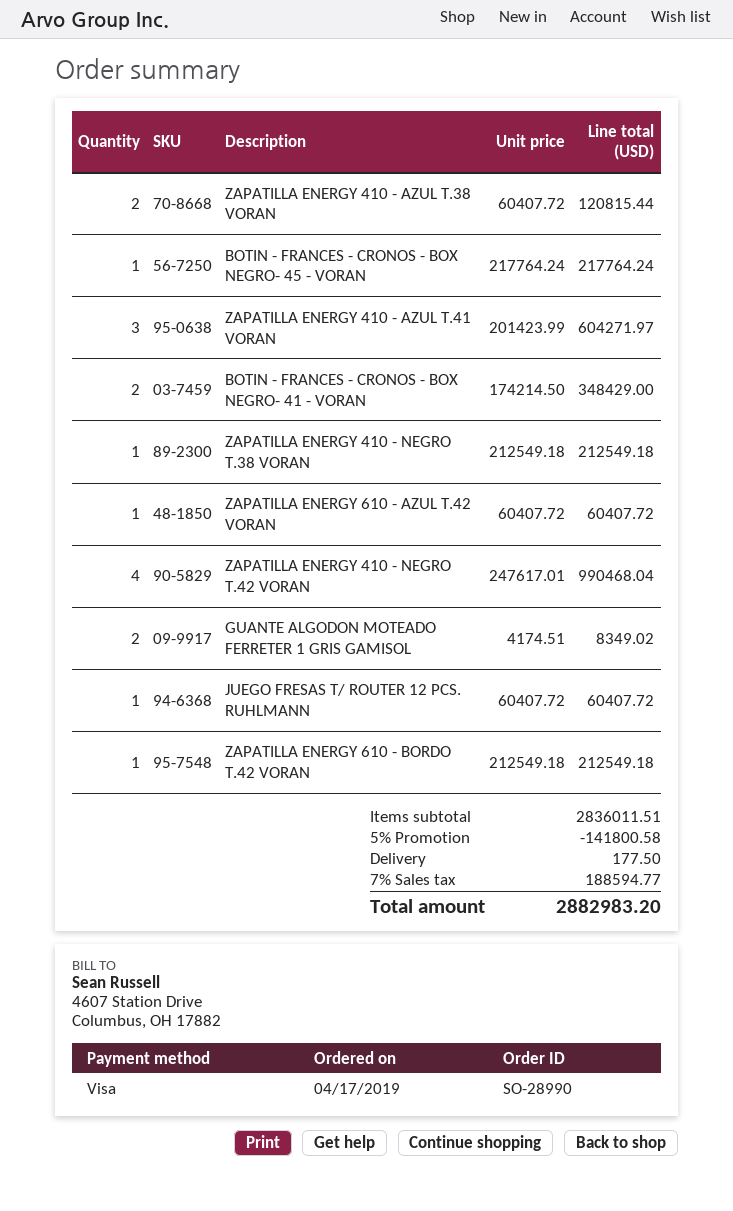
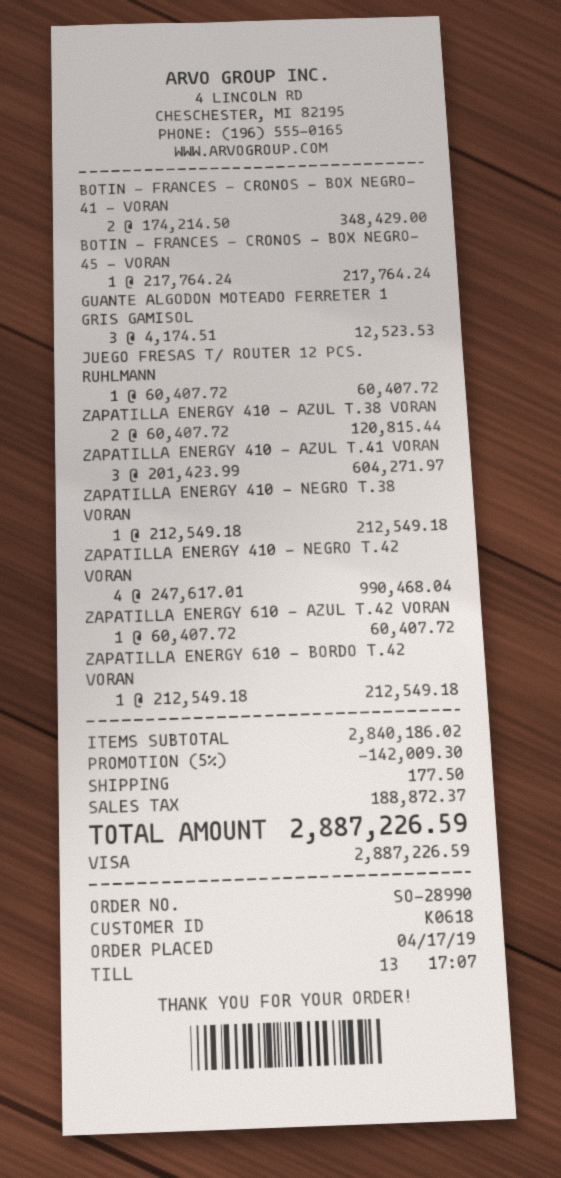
GUANTE ALGODON MOTEADO FERRETER 1 GRIS GAMISOL: 2 x 4174.51 = 8349.02 -> 3 x 4174.51 = 12523.53
subtotal: 2836011.51 -> 2840186.02
discount: 5% = 141800.58 -> 5% = 142009.30
tax: 188594.77 -> 188872.37
total: 2882983.20 -> 2887226.59

